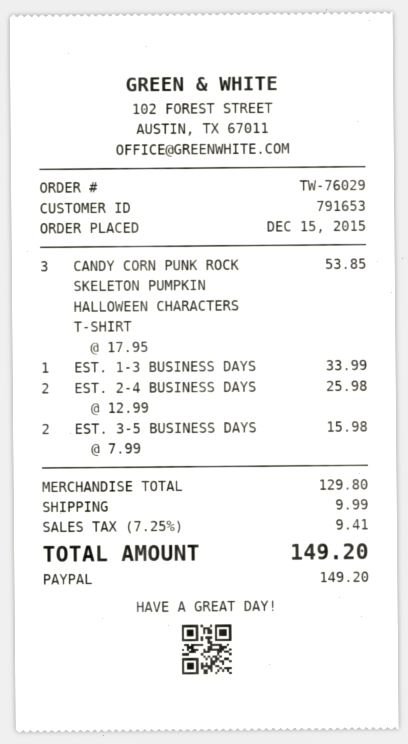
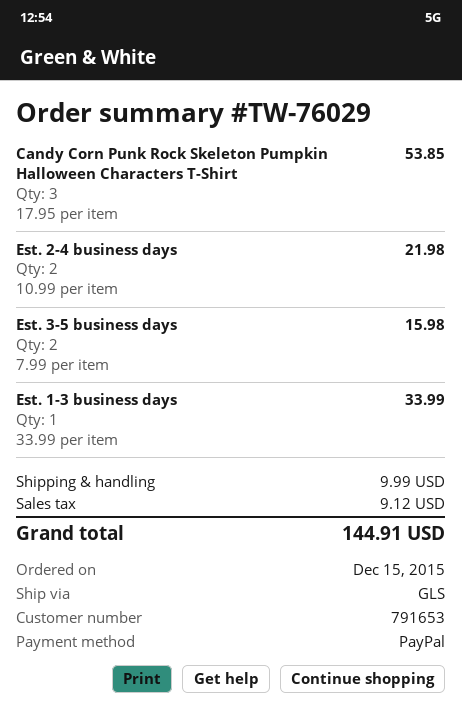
EST. 2-4 BUSINESS DAYS: 2 x 12.99 = 25.98 -> 2 x 10.99 = 21.98
tax: 9.41 -> 9.12
total: 149.20 -> 144.91

